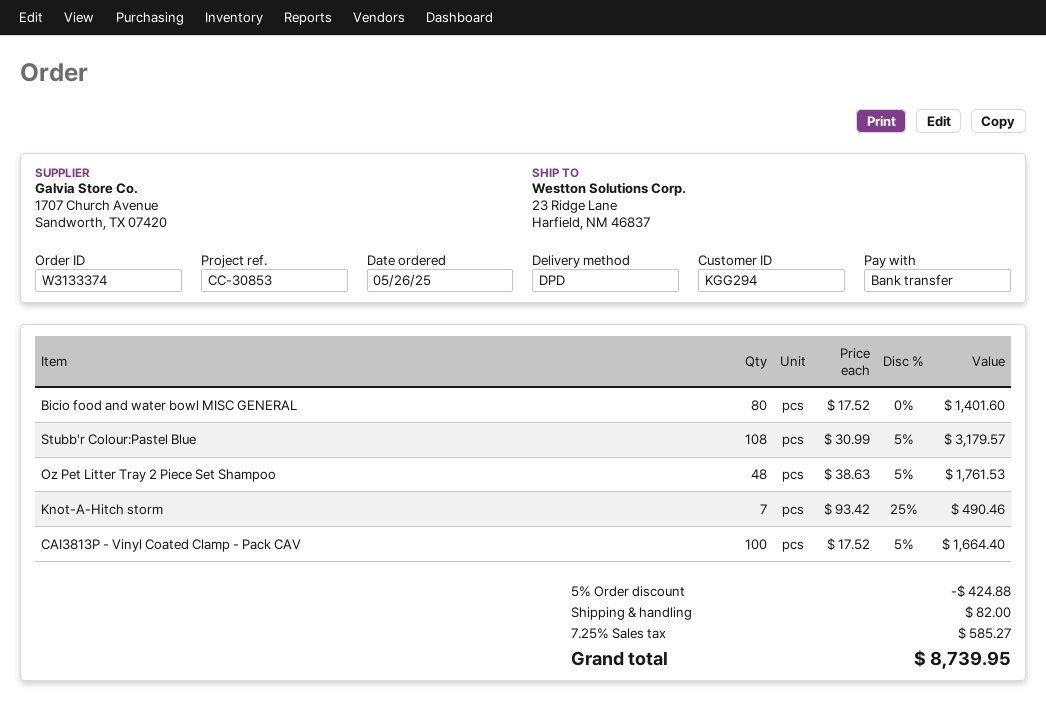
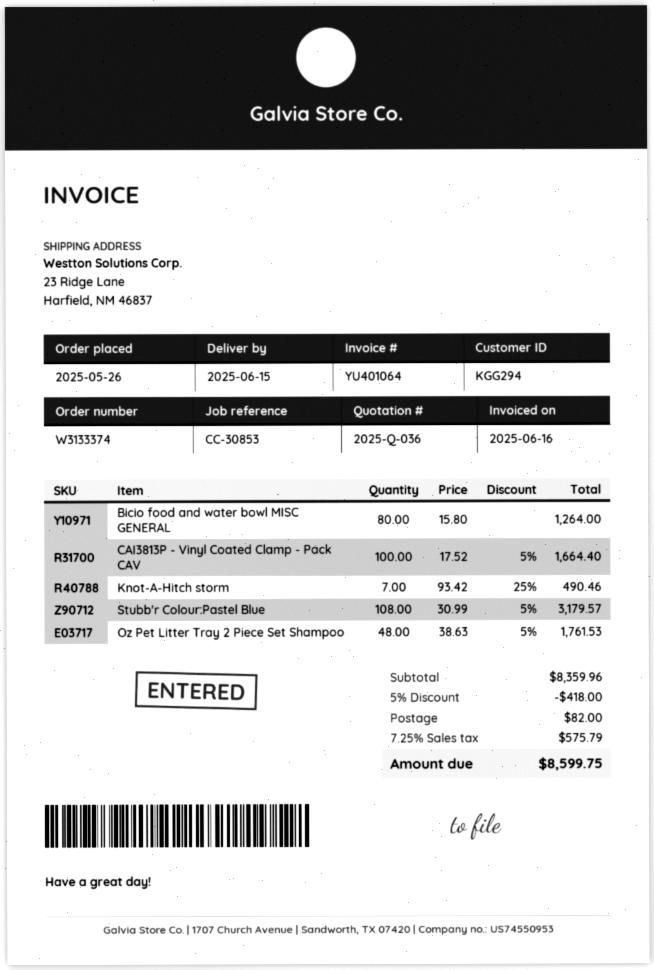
Bicio food and water bowl MISC GENERAL: 80 x 17.52 = 1401.60 -> 80 x 15.80 = 1264.00
discount: 5% = 424.88 -> 5% = 418.00
tax: 7.25% = 585.27 -> 7.25% = 575.79
total: 8739.95 -> 8599.75

